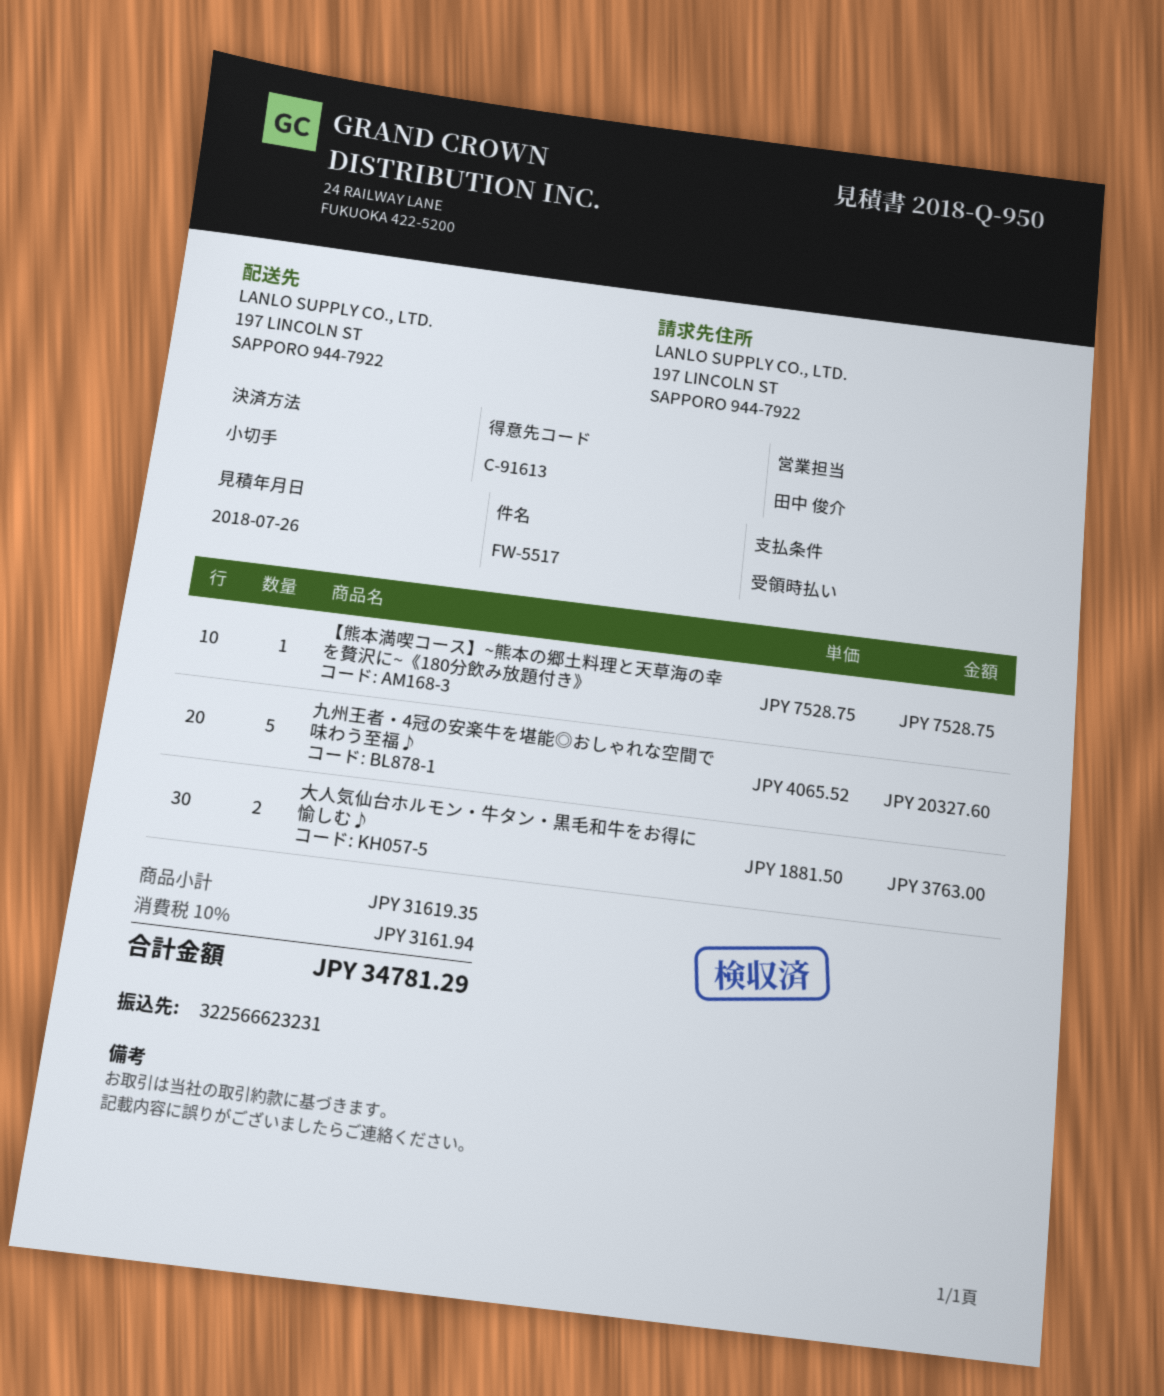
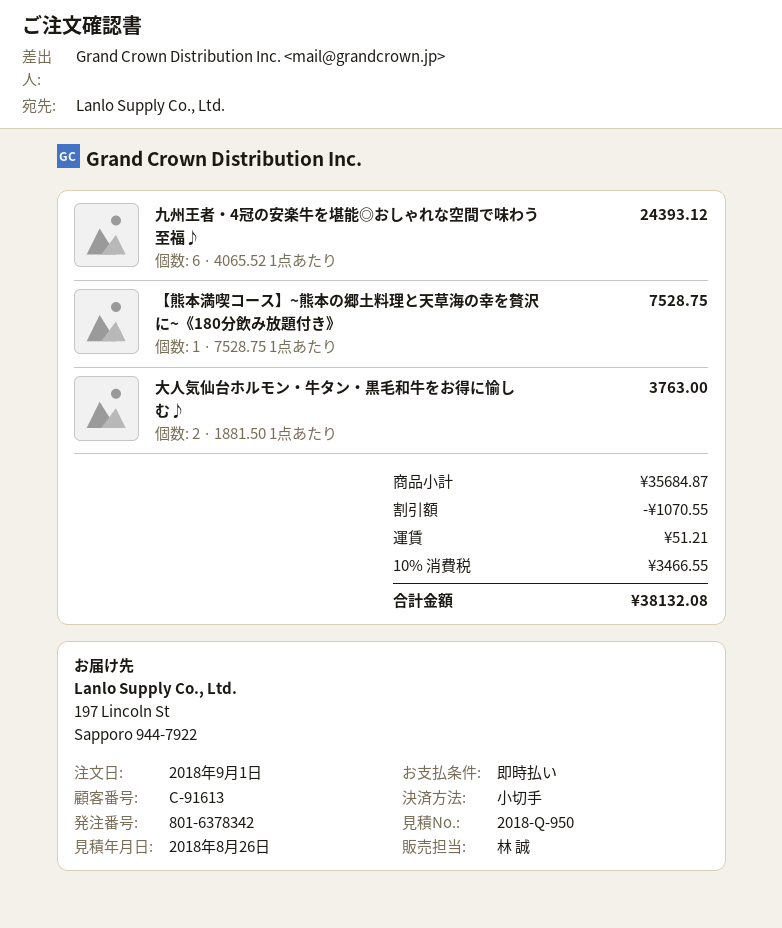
quote date: 2018-07-26 -> 2018-08-26
sales rep: 田中 俊介 -> 林 誠
九州王者・4冠の安楽牛を堪能◎おしゃれな空間で味わう至福♪: 5 x 4065.52 = 20327.60 -> 6 x 4065.52 = 24393.12
subtotal: 31619.35 -> 35684.87
discount: none -> 1070.55
shipping: none -> 51.21
tax: 10% = 3161.94 -> 10% = 3466.55
total: 34781.29 -> 38132.08

